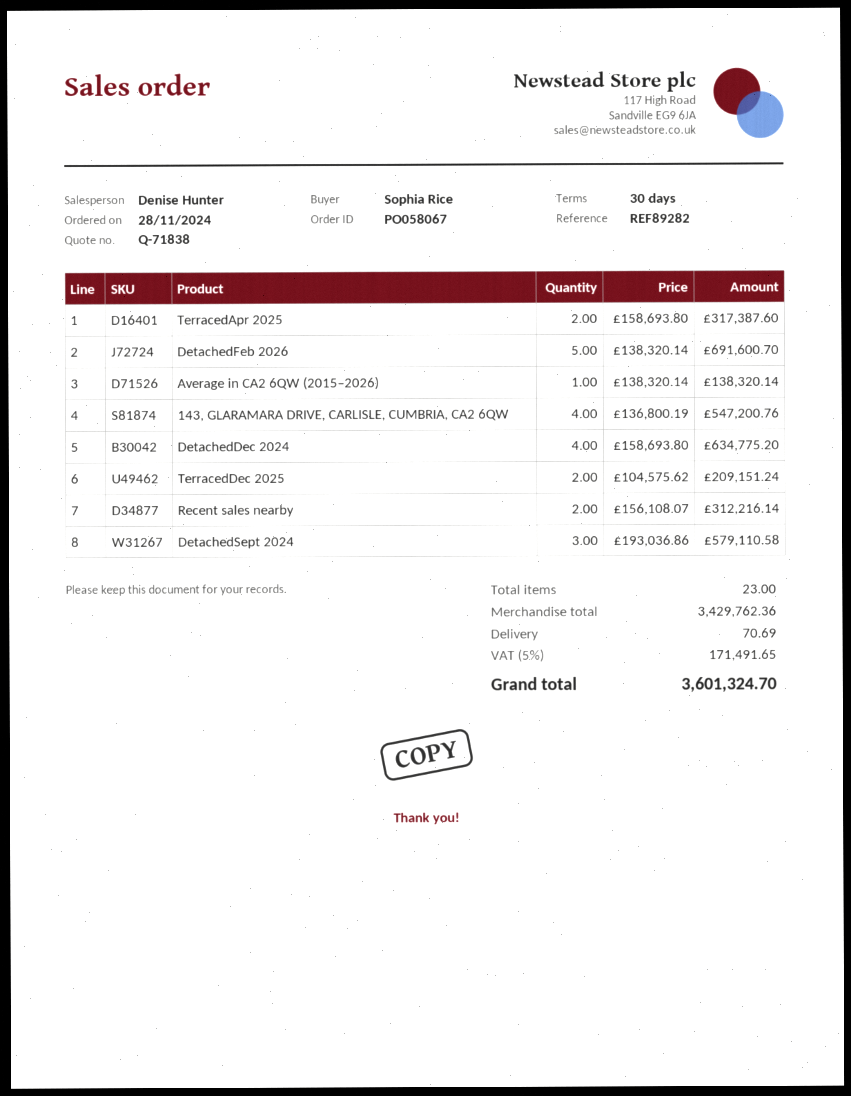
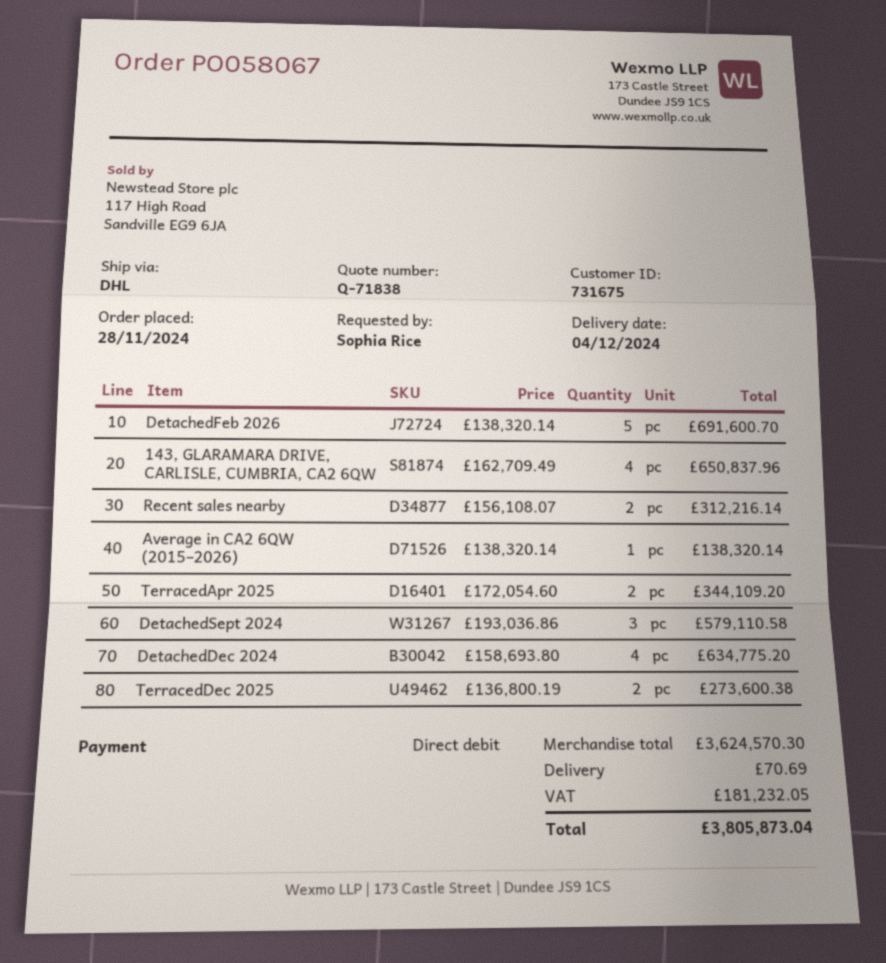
TerracedApr 2025: 2 x 158693.80 = 317387.60 -> 2 x 172054.60 = 344109.20
143, GLARAMARA DRIVE, CARLISLE, CUMBRIA, CA2 6QW: 4 x 136800.19 = 547200.76 -> 4 x 162709.49 = 650837.96
TerracedDec 2025: 2 x 104575.62 = 209151.24 -> 2 x 136800.19 = 273600.38
subtotal: 3429762.36 -> 3624570.30
tax: 171491.65 -> 181232.05
total: 3601324.70 -> 3805873.04

